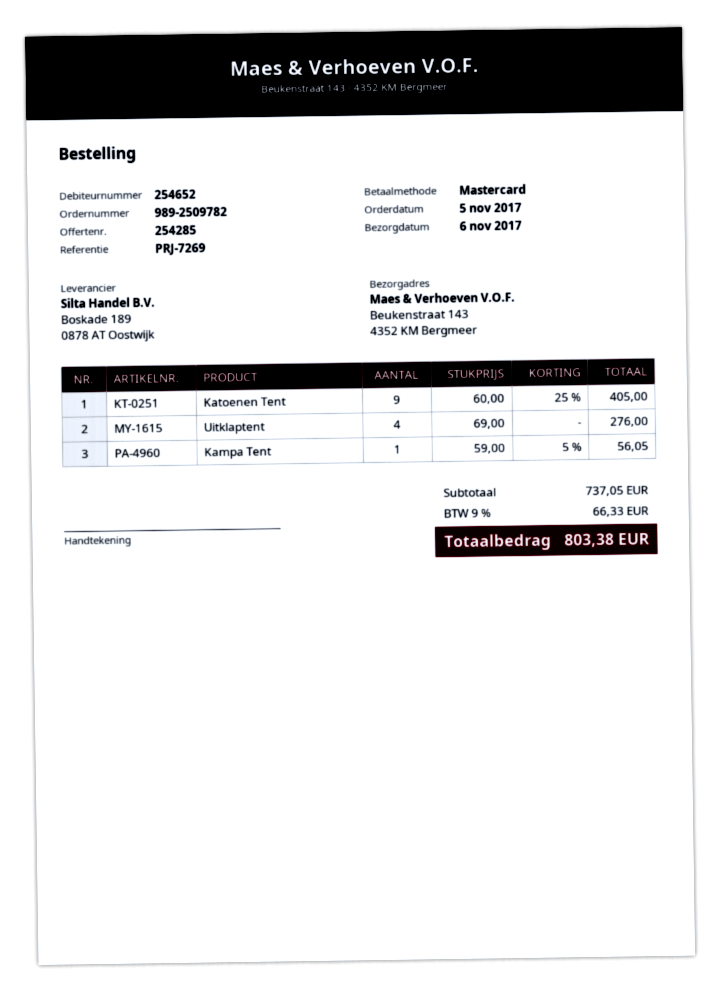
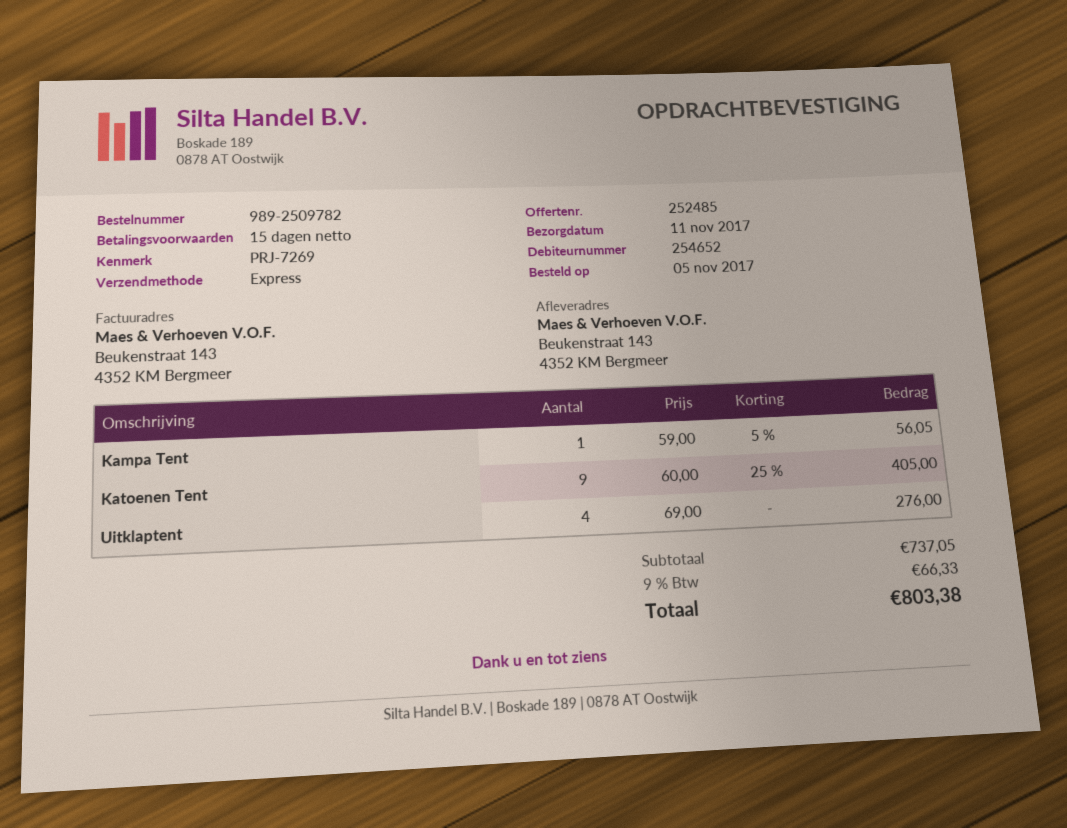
quote number: 254285 -> 252485
delivery date: 2017-11-06 -> 2017-11-11

